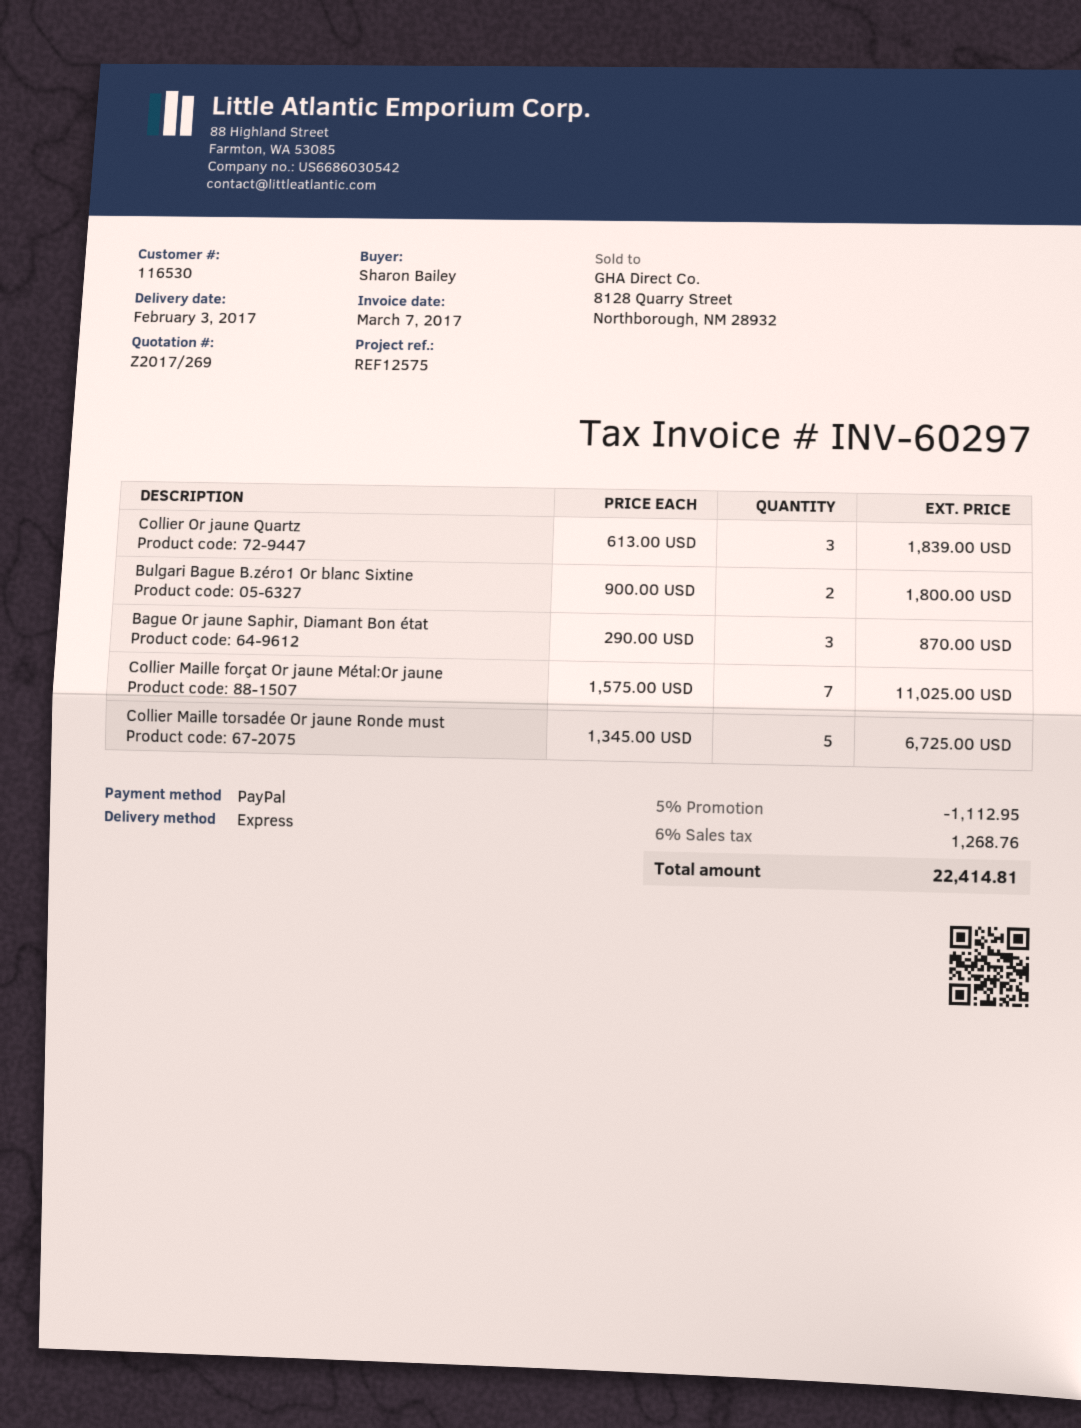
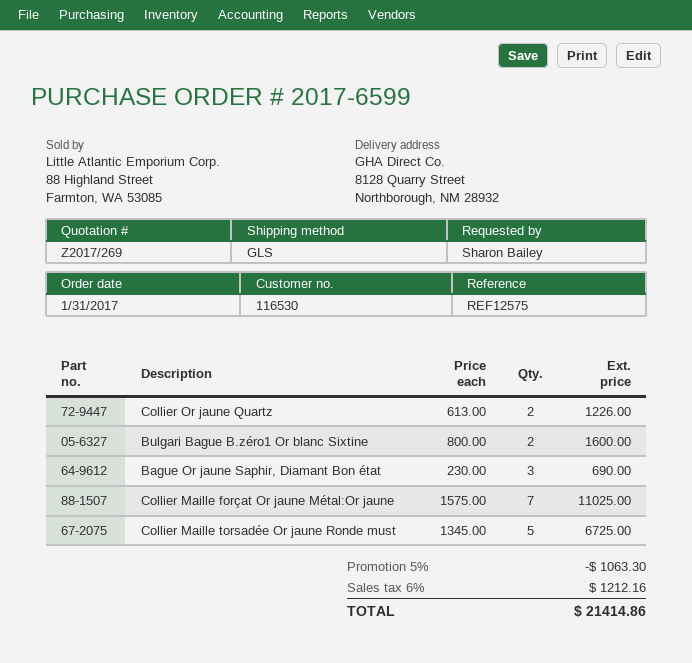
shipping method: express -> GLS
Collier Or jaune Quartz: 3 x 613.00 = 1839.00 -> 2 x 613.00 = 1226.00
Bulgari Bague B.zéro1 Or blanc Sixtine: 2 x 900.00 = 1800.00 -> 2 x 800.00 = 1600.00
Bague Or jaune Saphir, Diamant Bon état: 3 x 290.00 = 870.00 -> 3 x 230.00 = 690.00
discount: 5% = 1112.95 -> 5% = 1063.30
tax: 6% = 1268.76 -> 6% = 1212.16
total: 22414.81 -> 21414.86

